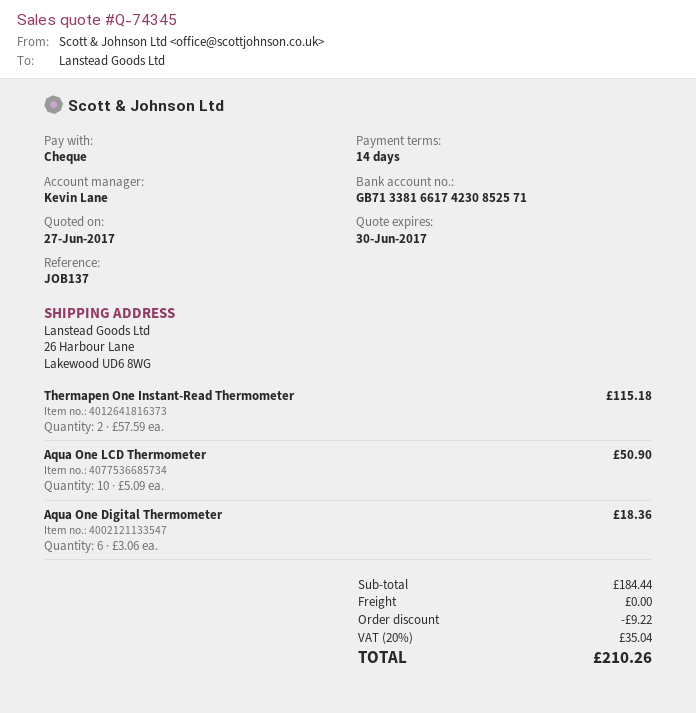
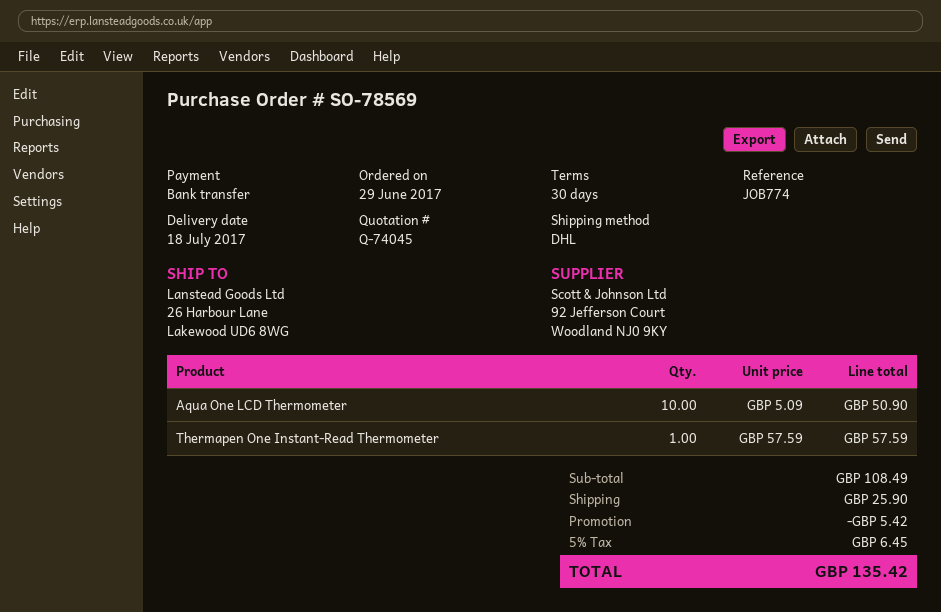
quote number: Q-74345 -> Q-74045
payment terms: 14 days -> 30 days
reference: JOB137 -> JOB774
payment method: cheque -> bank transfer
Thermapen One Instant-Read Thermometer: 2 x 57.59 = 115.18 -> 1 x 57.59 = 57.59
Aqua One Digital Thermometer: 6 x 3.06 = 18.36 -> none
subtotal: 184.44 -> 108.49
discount: 9.22 -> 5.42
shipping: 0.00 -> 25.90
tax: 20% = 35.04 -> 5% = 6.45
total: 210.26 -> 135.42

